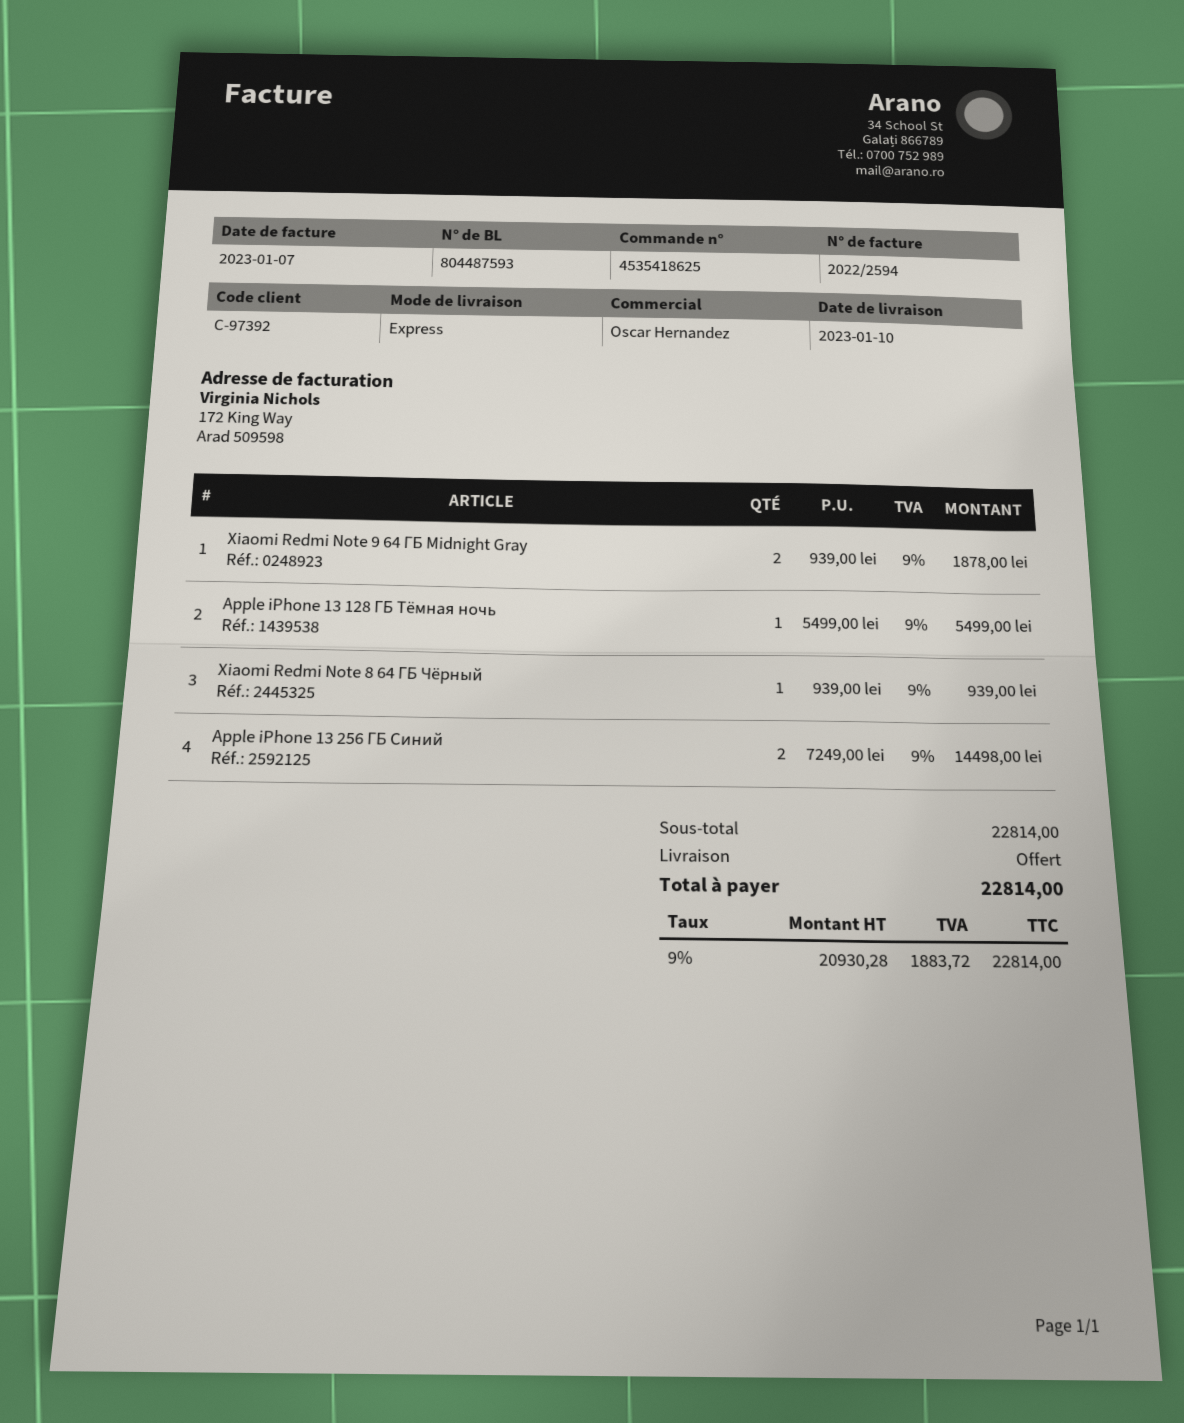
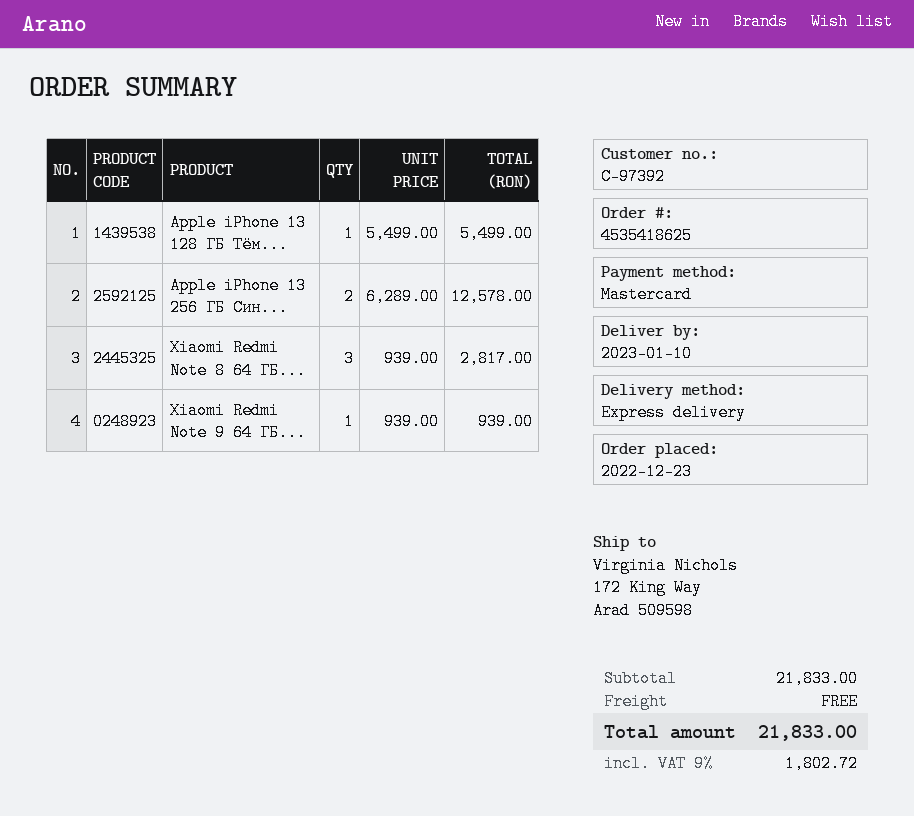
Xiaomi Redmi Note 9 64 ГБ Midnight Gray: 2 x 939.00 = 1878.00 -> 1 x 939.00 = 939.00
Xiaomi Redmi Note 8 64 ГБ Чёрный: 1 x 939.00 = 939.00 -> 3 x 939.00 = 2817.00
Apple iPhone 13 256 ГБ Синий: 2 x 7249.00 = 14498.00 -> 2 x 6289.00 = 12578.00
subtotal: 22814.00 -> 21833.00
tax: 9% = 1883.72 -> 9% = 1802.72
total: 22814.00 -> 21833.00

